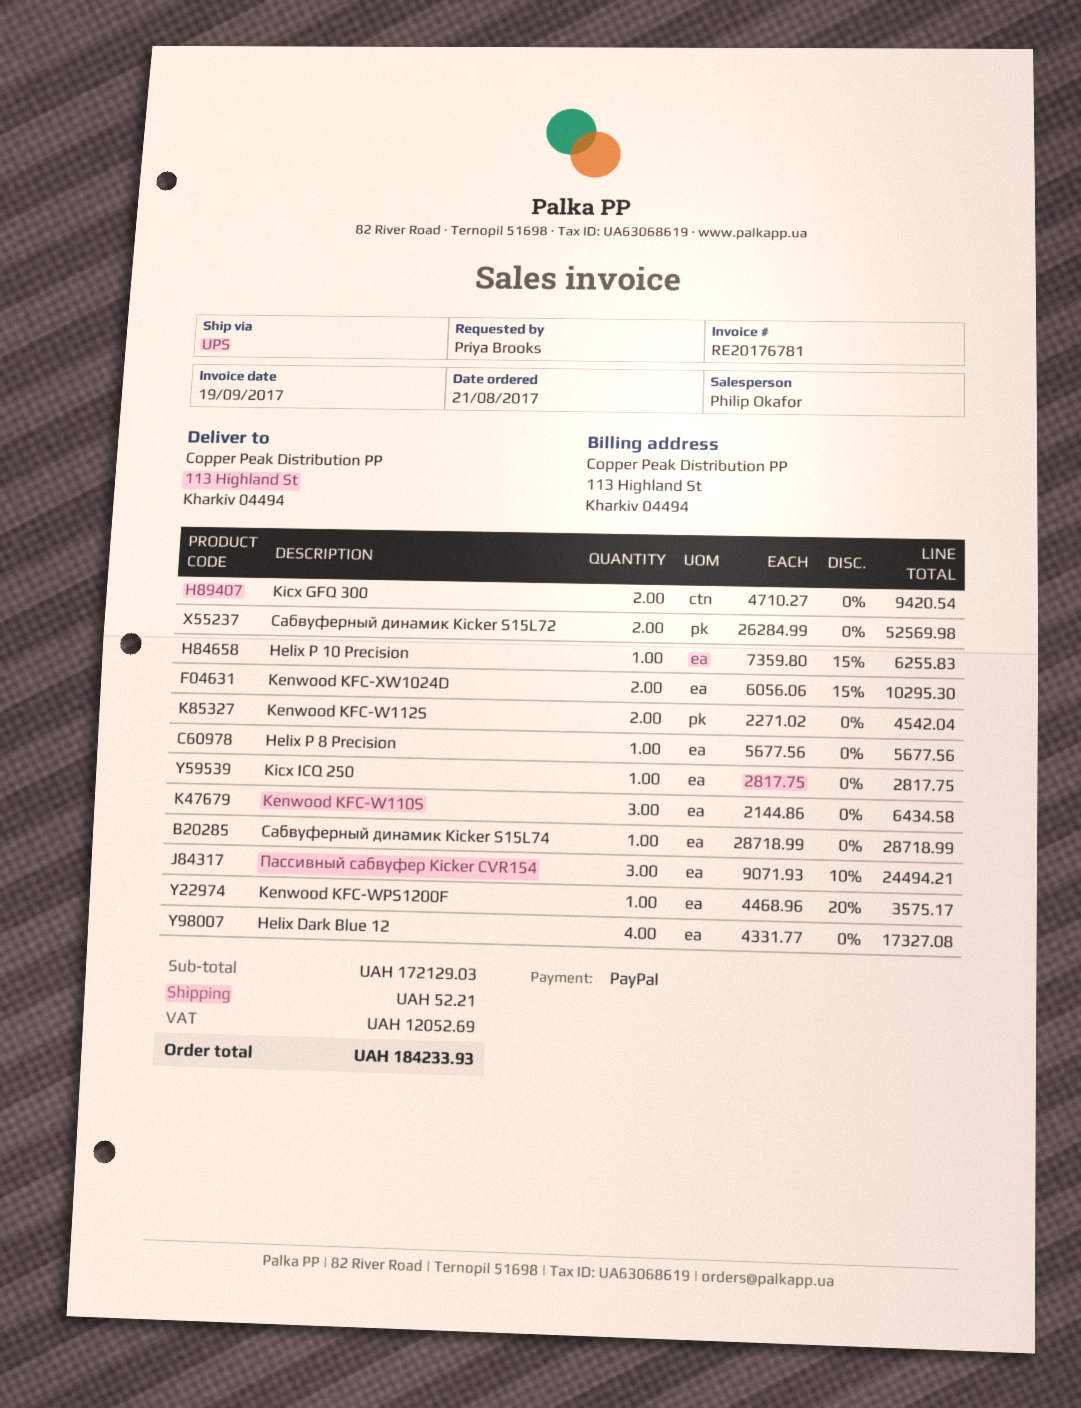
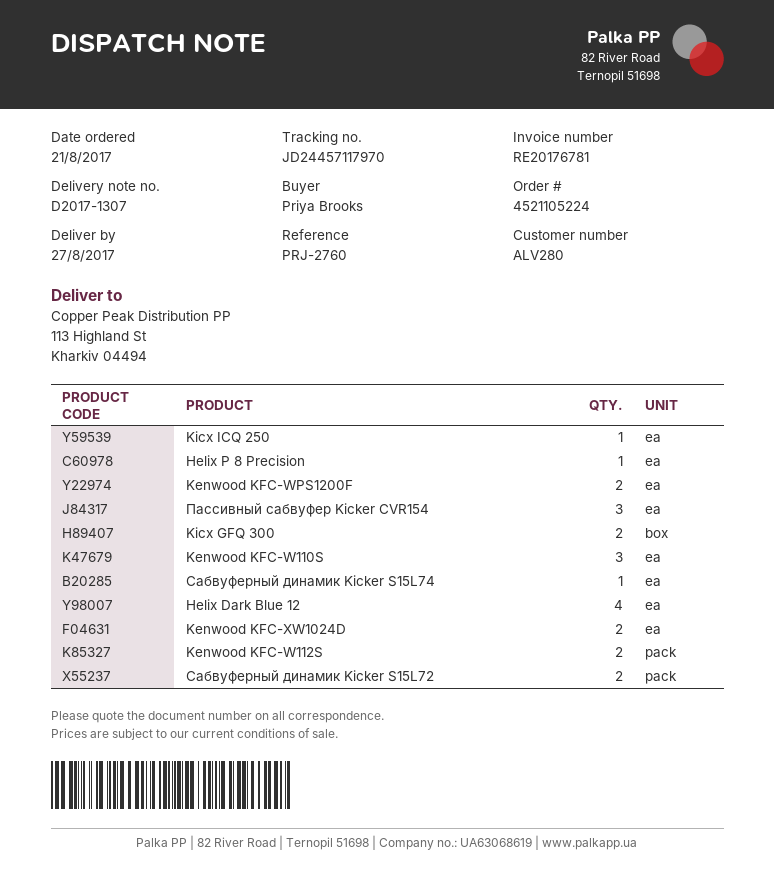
Helix P 10 Precision: 1 -> none
Kenwood KFC-WPS1200F: 1 -> 2

